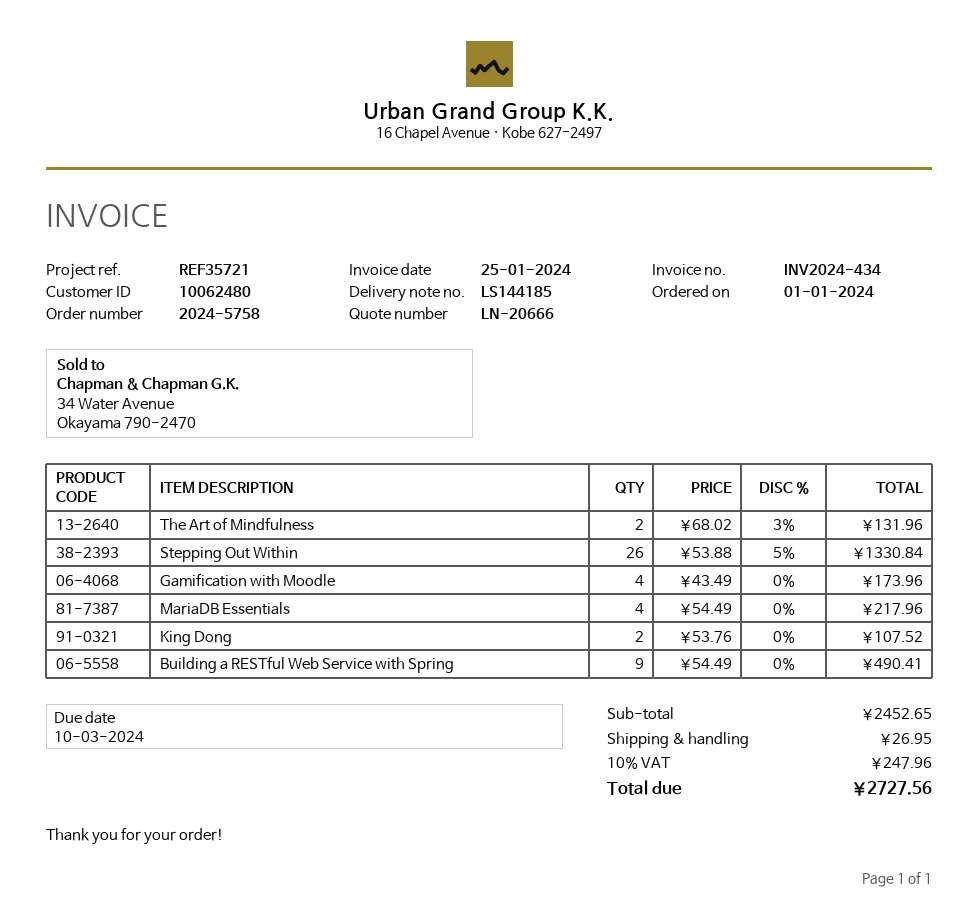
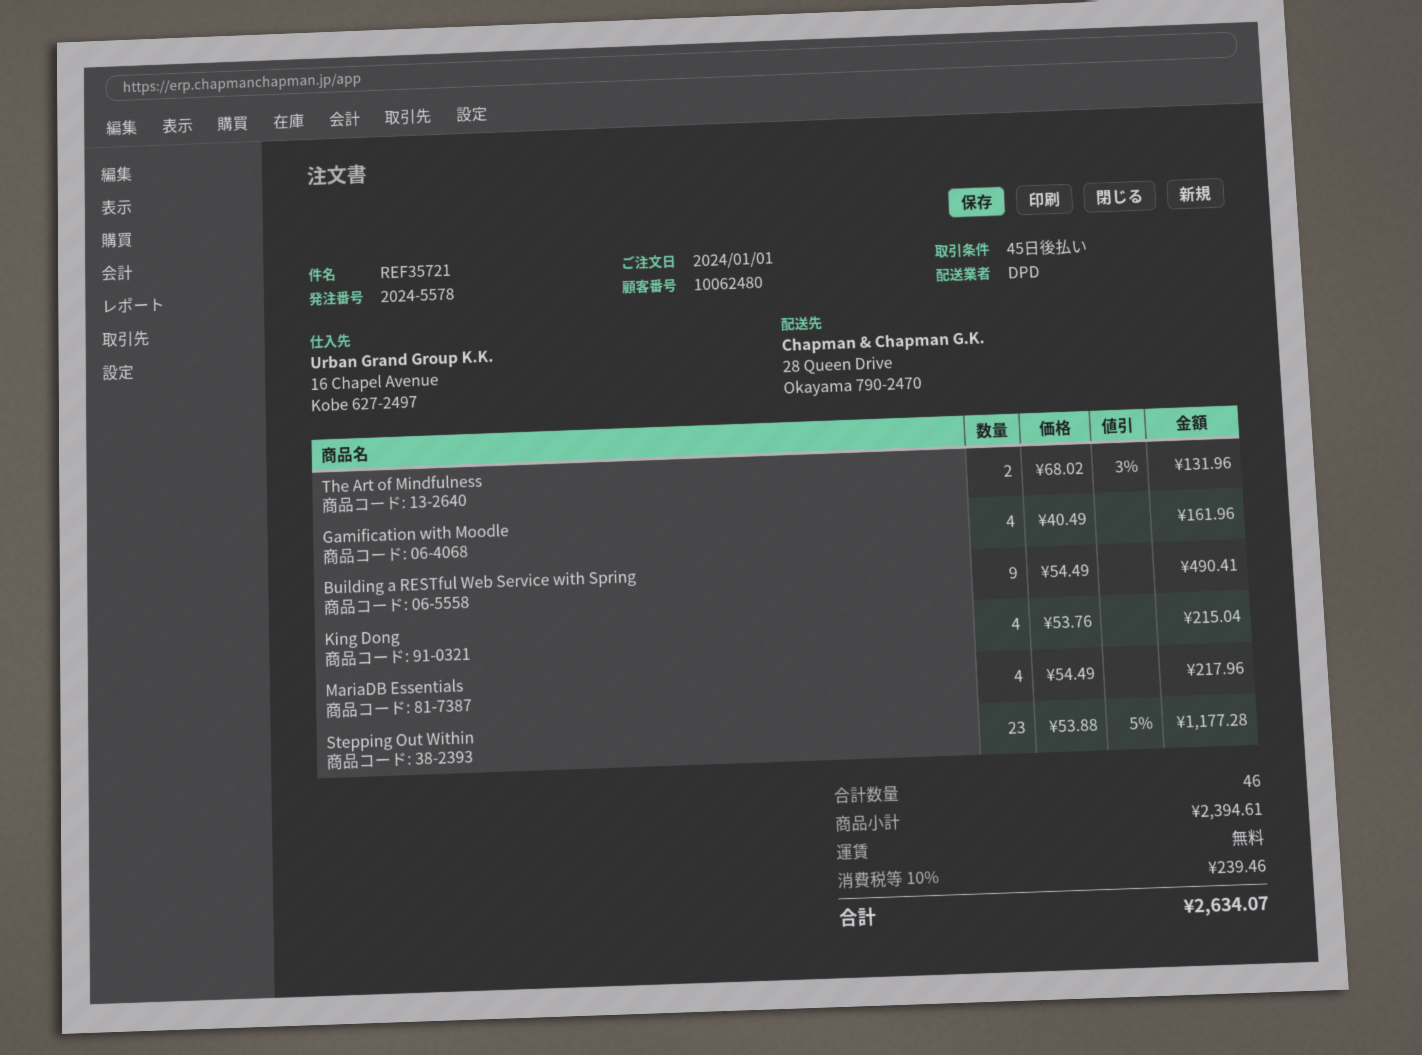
order number: 2024-5758 -> 2024-5578
Stepping Out Within: 26 x 53.88 - 5% = 1330.84 -> 23 x 53.88 - 5% = 1177.28
Gamification with Moodle: 4 x 43.49 = 173.96 -> 4 x 40.49 = 161.96
King Dong: 2 x 53.76 = 107.52 -> 4 x 53.76 = 215.04
subtotal: 2452.65 -> 2394.61
shipping: 26.95 -> 0.00
tax: 10% = 247.96 -> 10% = 239.46
total: 2727.56 -> 2634.07

